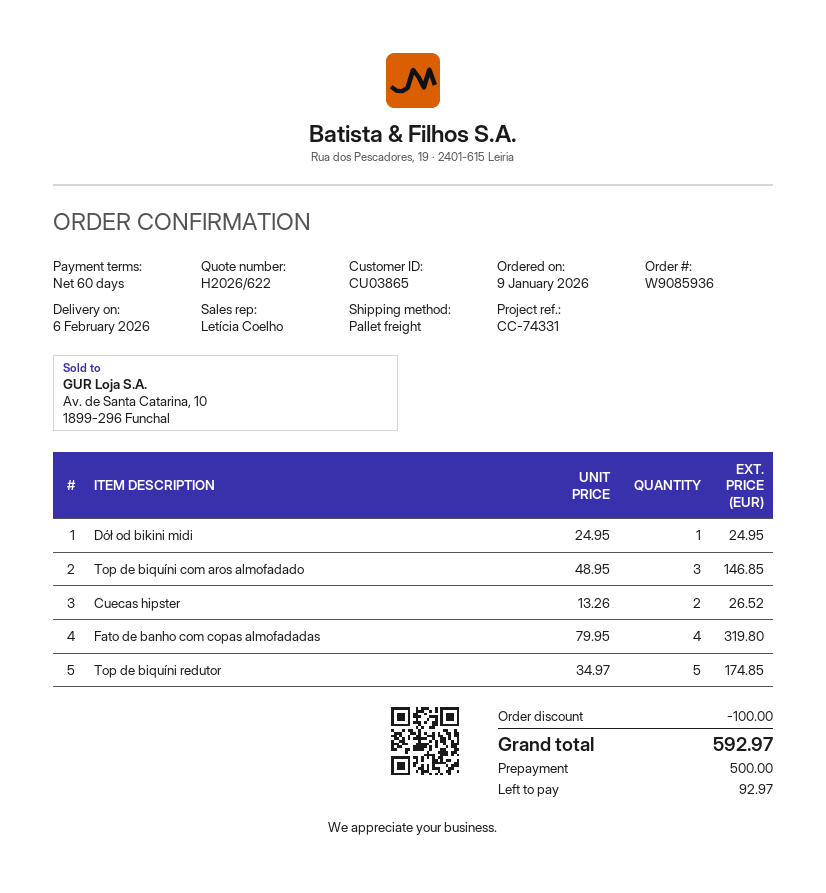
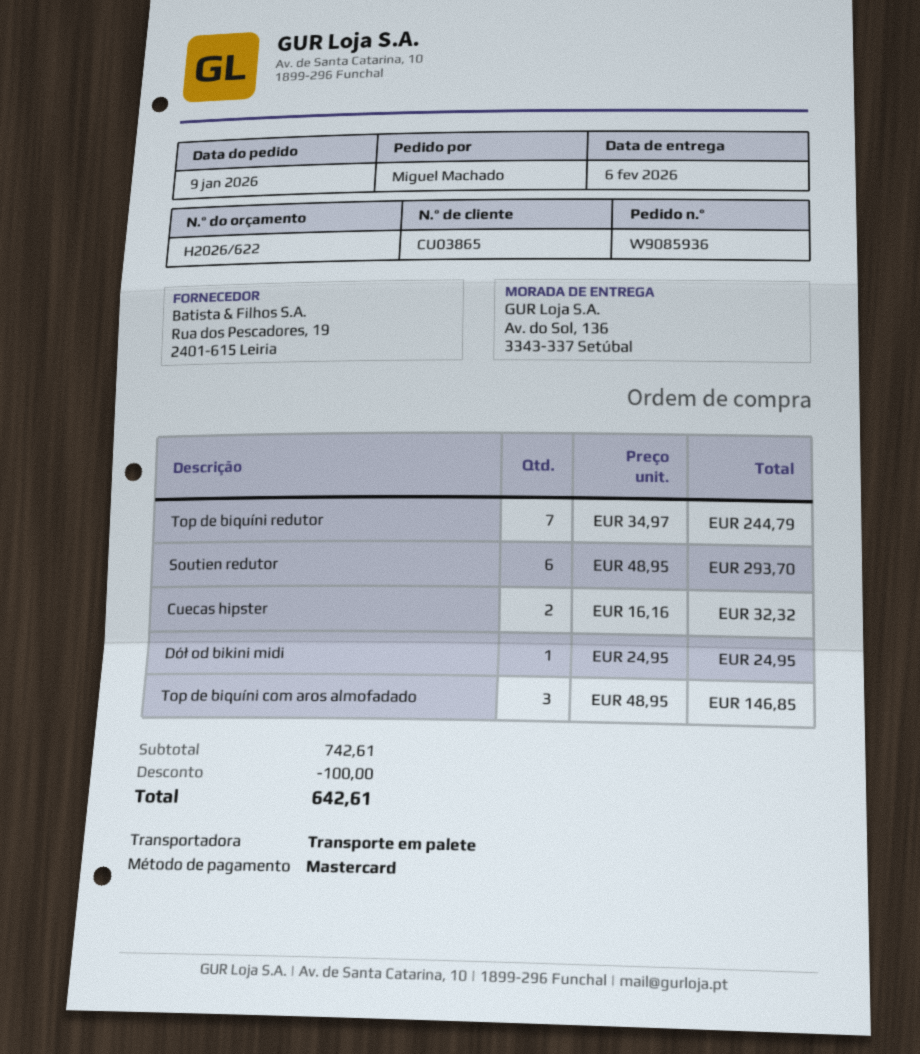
Cuecas hipster: 2 x 13.26 = 26.52 -> 2 x 16.16 = 32.32
Fato de banho com copas almofadadas: 4 x 79.95 = 319.80 -> none
Top de biquíni redutor: 5 x 34.97 = 174.85 -> 7 x 34.97 = 244.79
Soutien redutor: none -> 6 x 48.95 = 293.70
total: 592.97 -> 642.61

